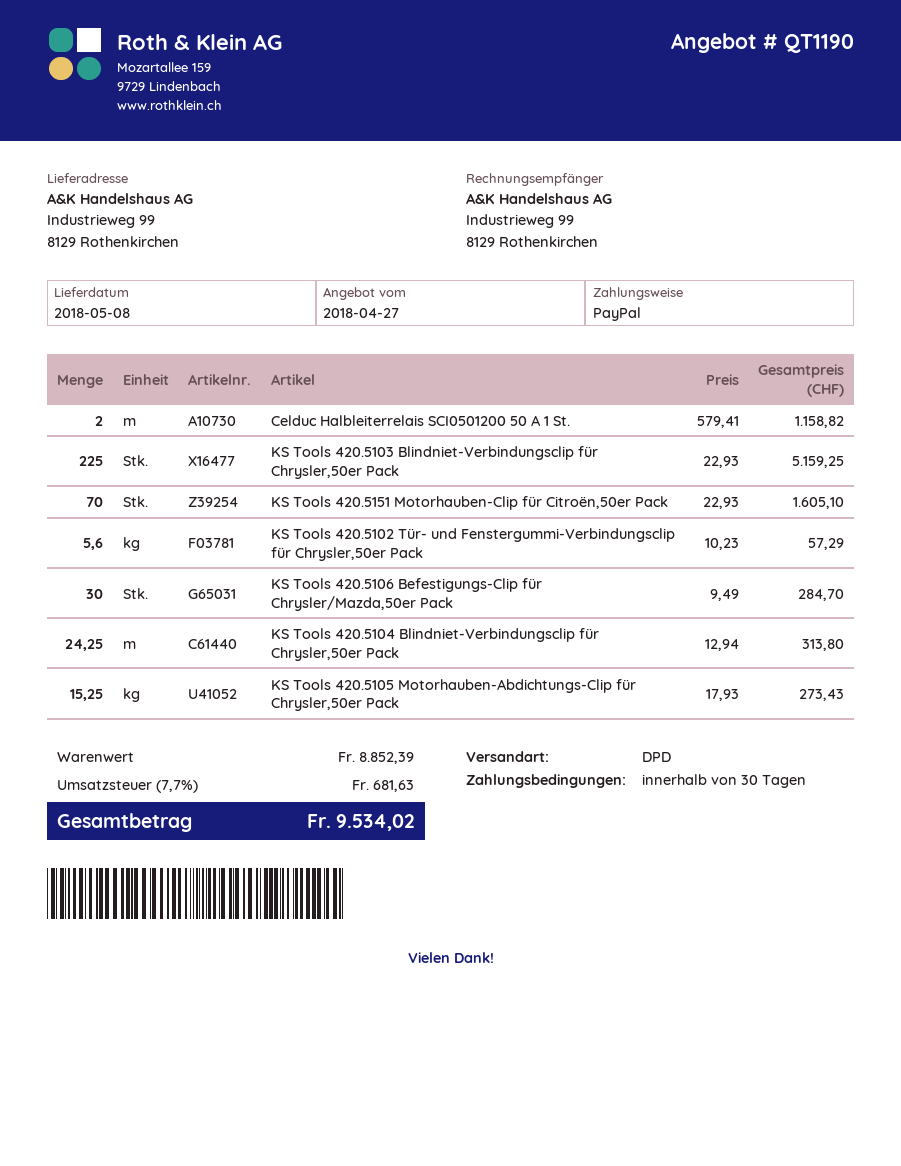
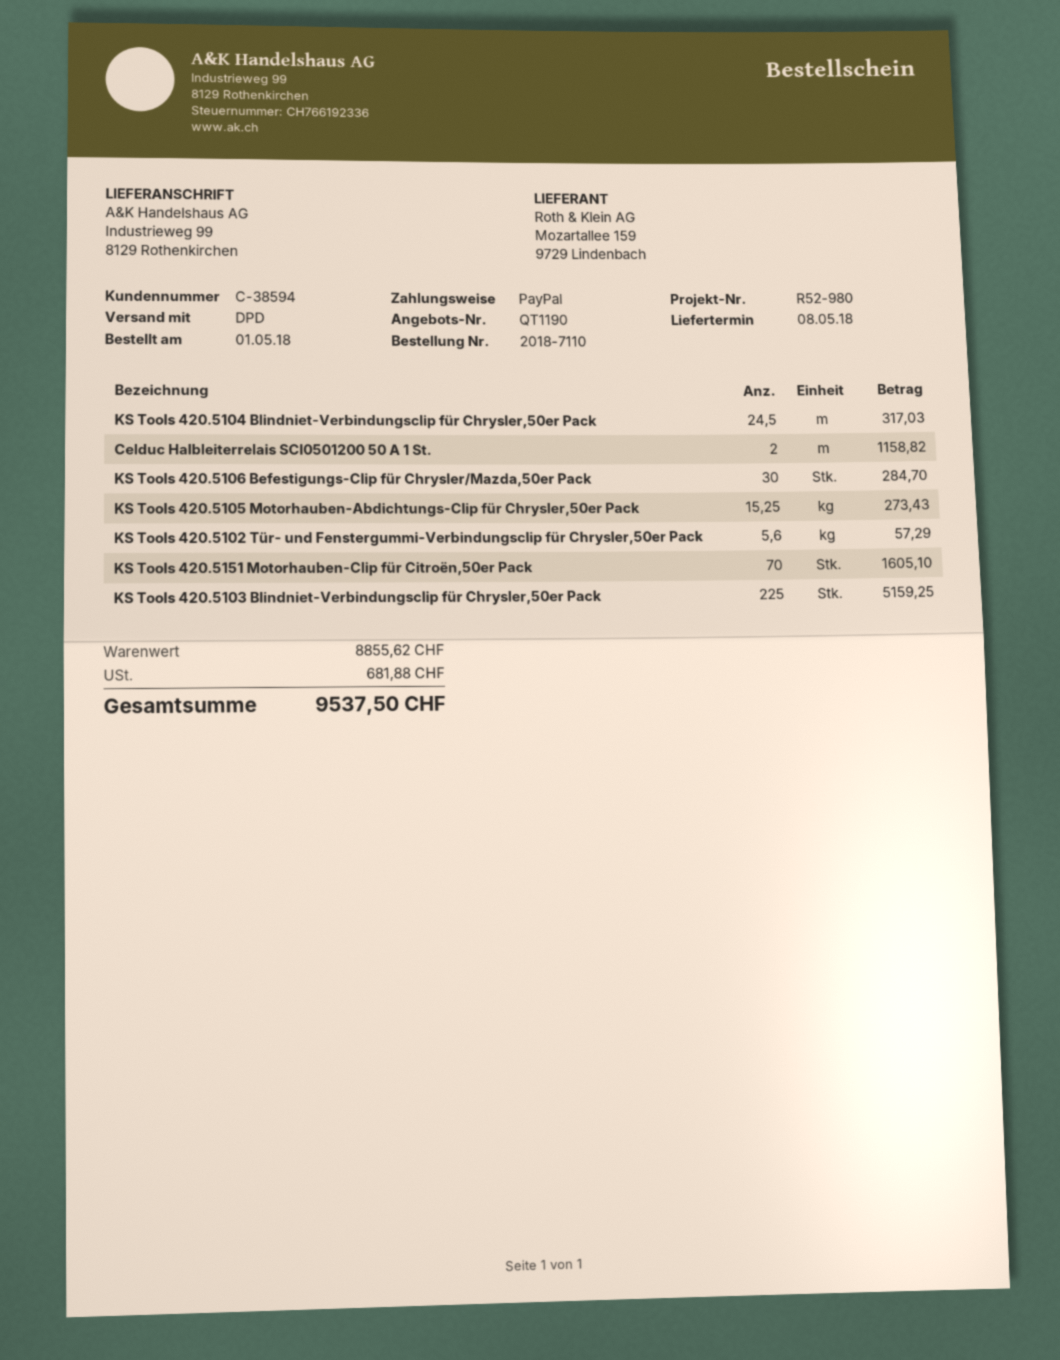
KS Tools 420.5104 Blindniet-Verbindungsclip für Chrysler,50er Pack: 24.25 for 313.80 -> 24.5 for 317.03
subtotal: 8852.39 -> 8855.62
tax: 681.63 -> 681.88
total: 9534.02 -> 9537.50

